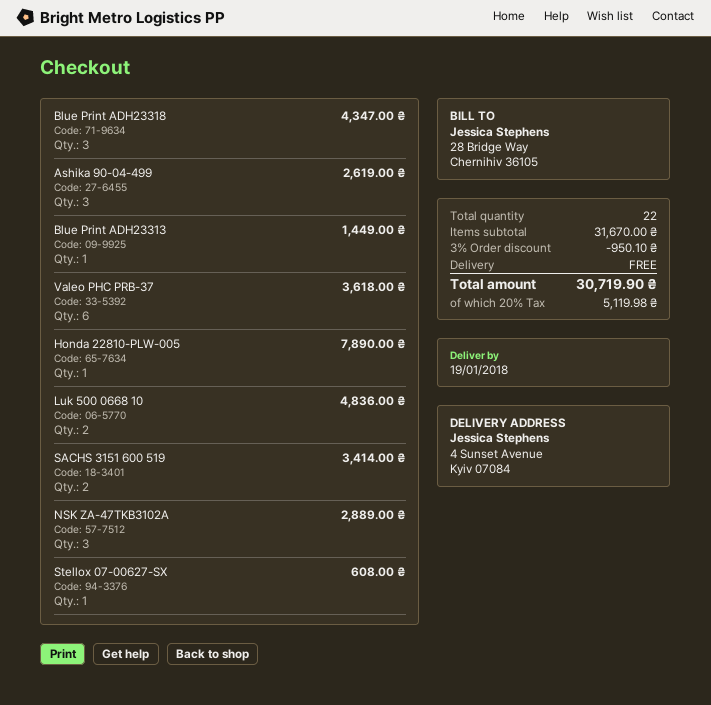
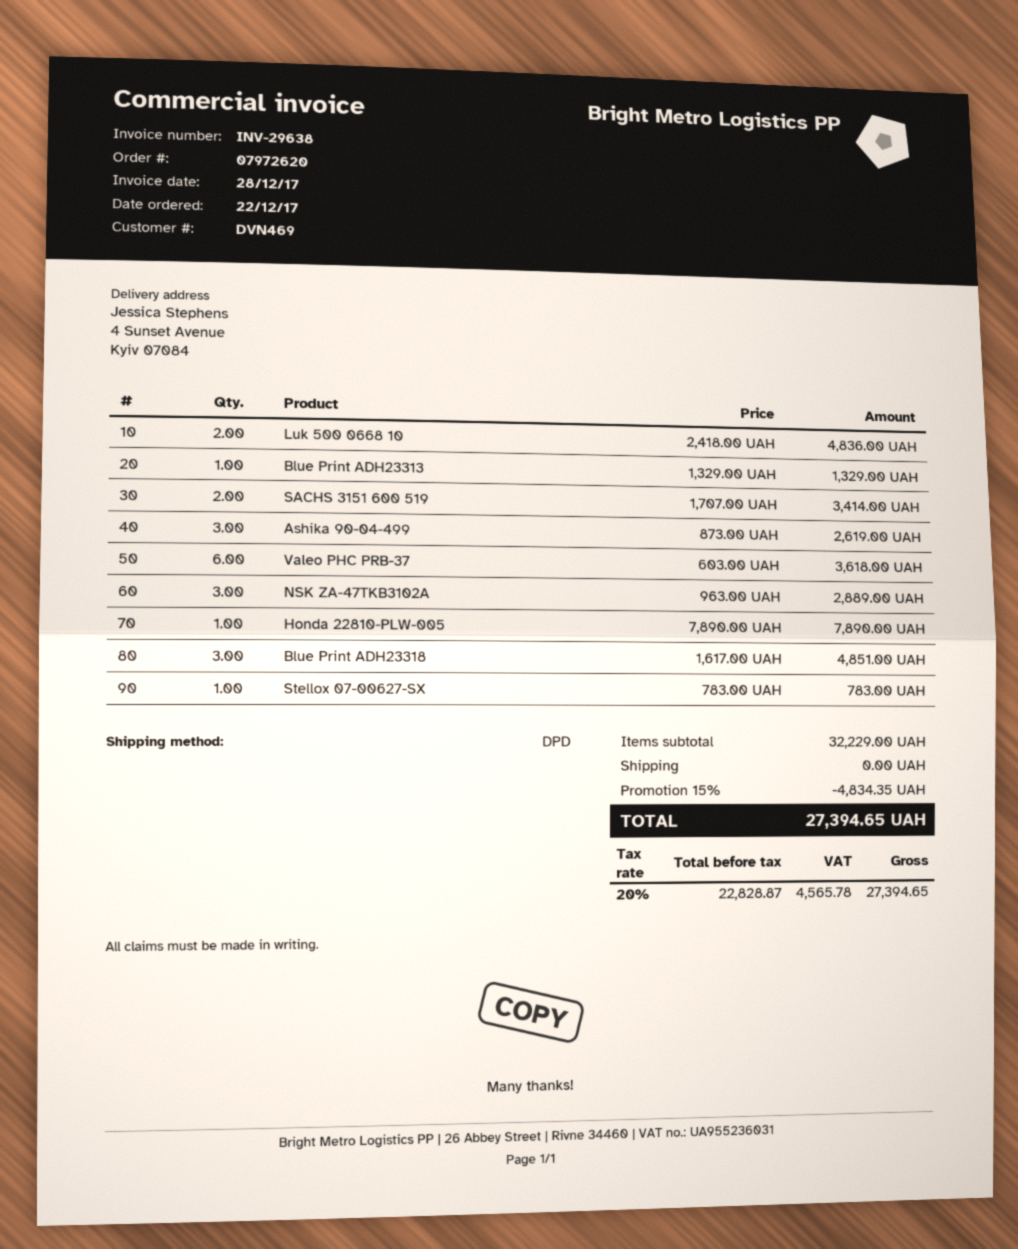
Blue Print ADH23318: 3 for 4347.00 -> 3 for 4851.00
Blue Print ADH23313: 1 for 1449.00 -> 1 for 1329.00
Stellox 07-00627-SX: 1 for 608.00 -> 1 for 783.00
subtotal: 31670.00 -> 32229.00
discount: 3% = 950.10 -> 15% = 4834.35
tax: 20% = 5119.98 -> 20% = 4565.78
total: 30719.90 -> 27394.65

